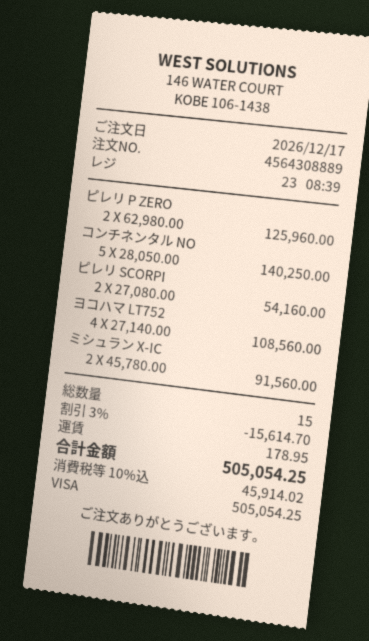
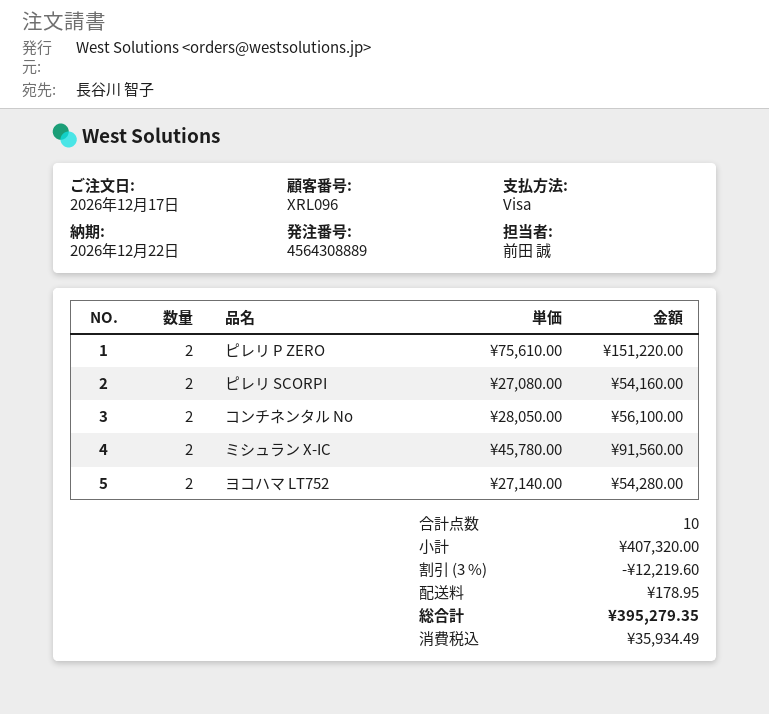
ピレリ P ZERO: 2 x 62980.00 = 125960.00 -> 2 x 75610.00 = 151220.00
コンチネンタル NO: 5 x 28050.00 = 140250.00 -> 2 x 28050.00 = 56100.00
ヨコハマ LT752: 4 x 27140.00 = 108560.00 -> 2 x 27140.00 = 54280.00
total quantity: 15 -> 10
discount: 3% = 15614.70 -> 3% = 12219.60
tax: 45914.02 -> 35934.49
total: 505054.25 -> 395279.35

